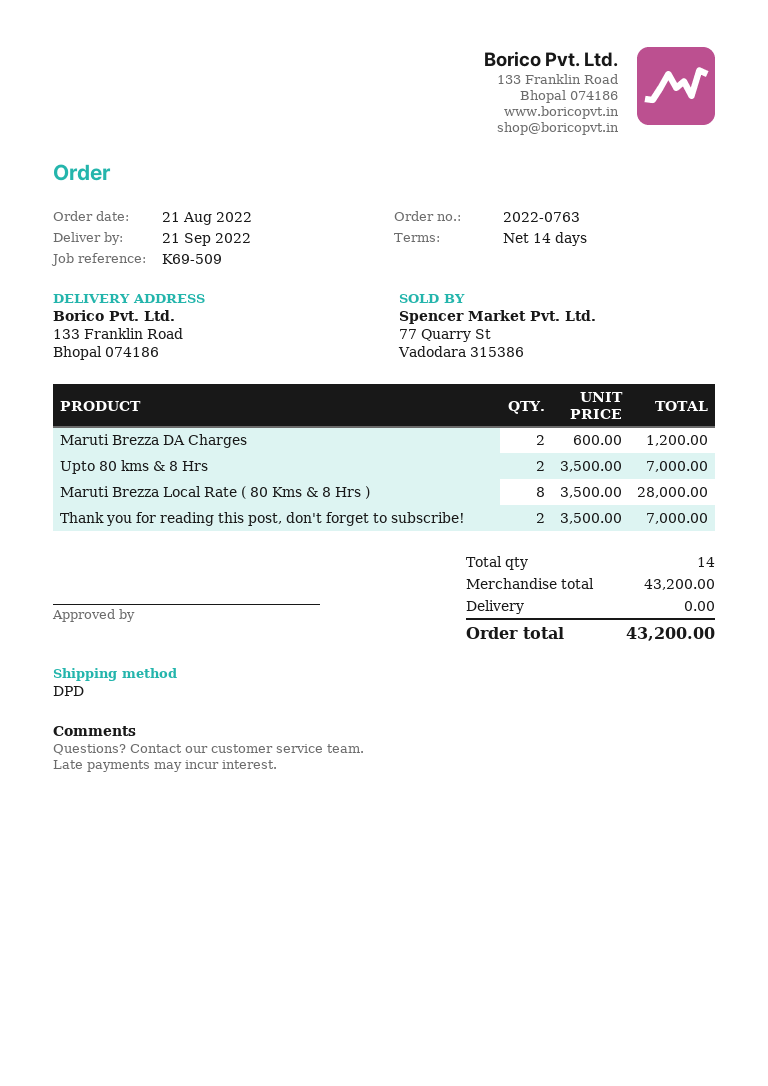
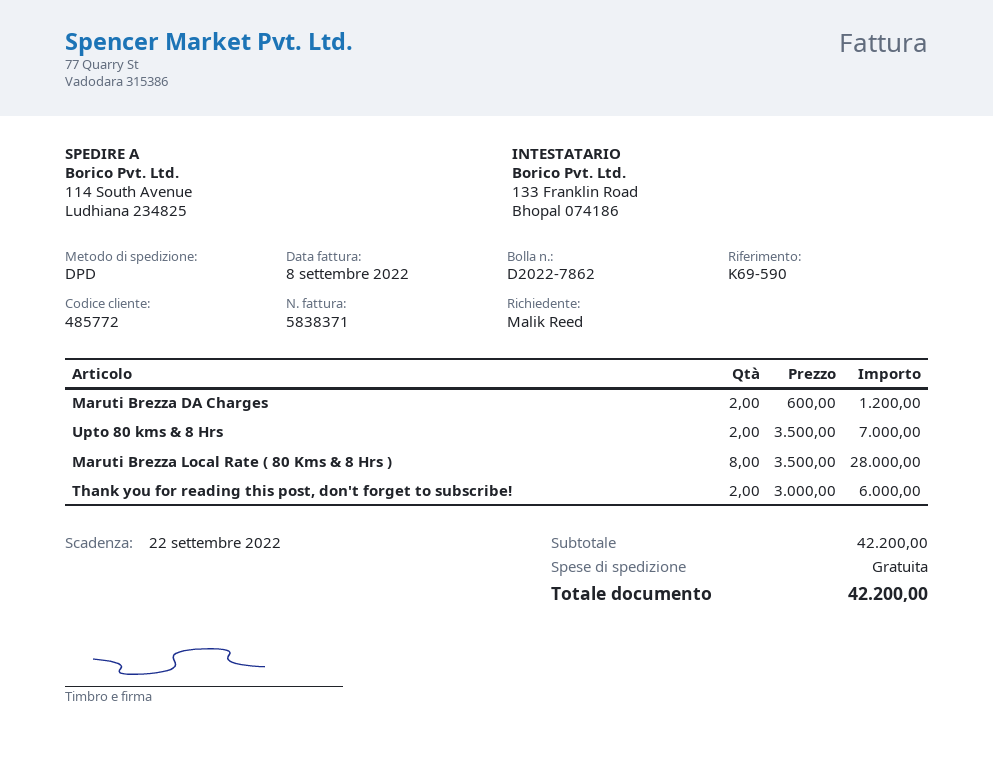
reference: K69-509 -> K69-590
ship to: 133 Franklin Road, Bhopal 074186 -> 114 South Avenue, Ludhiana 234825
Thank you for reading this post, don't forget to subscribe!: 2 x 3500.00 = 7000.00 -> 2 x 3000.00 = 6000.00
subtotal: 43200.00 -> 42200.00
total: 43200.00 -> 42200.00

